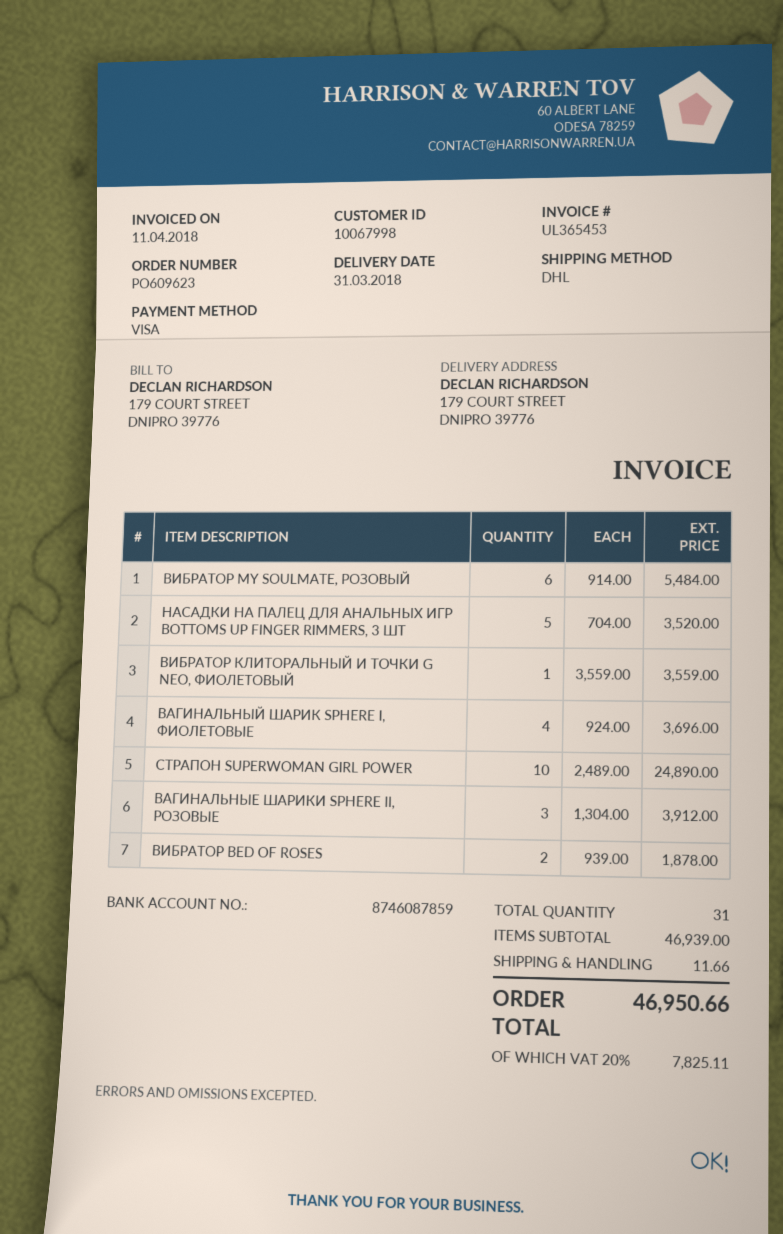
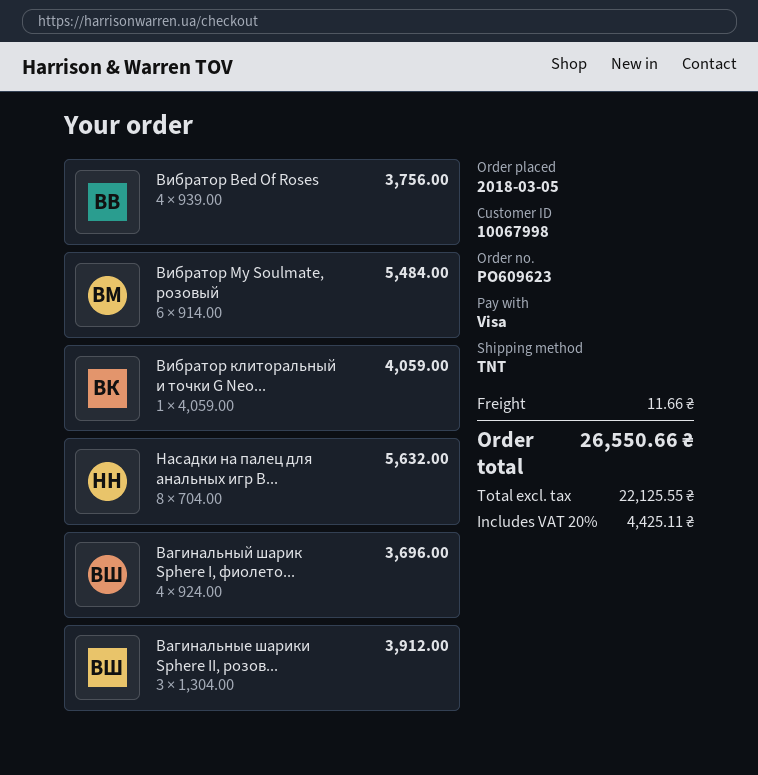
shipping method: DHL -> TNT
НАСАДКИ НА ПАЛЕЦ ДЛЯ АНАЛЬНЫХ ИГР BOTTOMS UP FINGER RIMMERS, 3 ШТ: 5 x 704.00 = 3520.00 -> 8 x 704.00 = 5632.00
ВИБРАТОР КЛИТОРАЛЬНЫЙ И ТОЧКИ G NEO, ФИОЛЕТОВЫЙ: 1 x 3559.00 = 3559.00 -> 1 x 4059.00 = 4059.00
СТРАПОН SUPERWOMAN GIRL POWER: 10 x 2489.00 = 24890.00 -> none
ВИБРАТОР BED OF ROSES: 2 x 939.00 = 1878.00 -> 4 x 939.00 = 3756.00
tax: 20% = 7825.11 -> 20% = 4425.11
total: 46950.66 -> 26550.66

